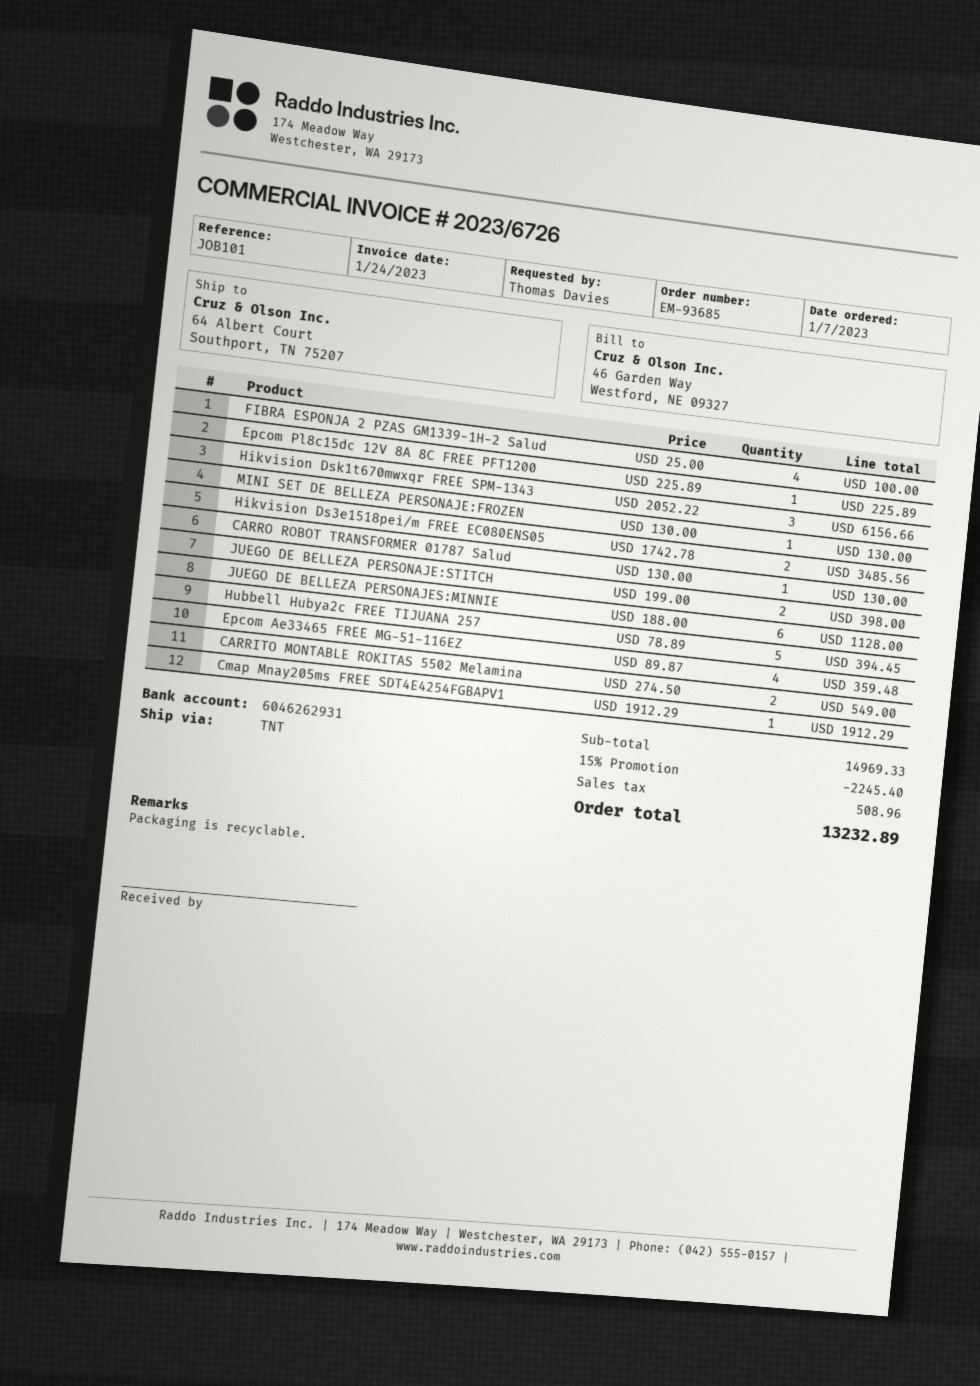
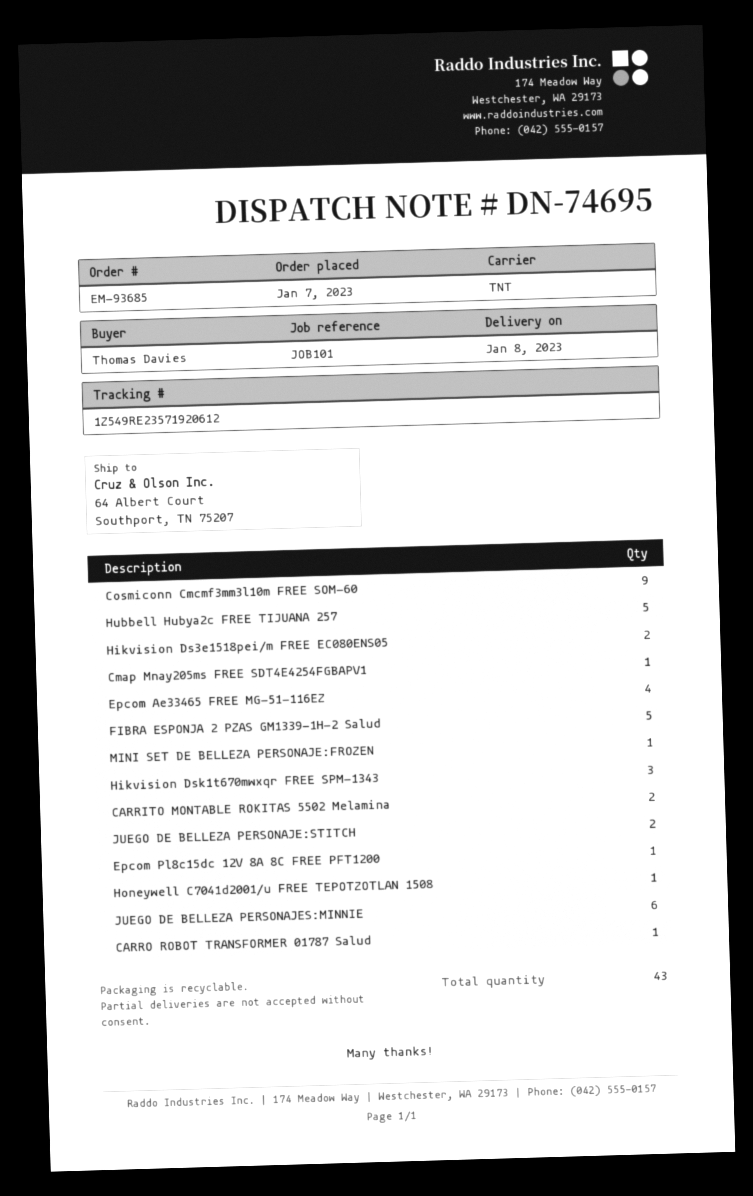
FIBRA ESPONJA 2 PZAS GM1339-1H-2 Salud: 4 -> 5
Cosmiconn Cmcmf3mm3l10m FREE SOM-60: none -> 9
Honeywell C7041d2001/u FREE TEPOTZOTLAN 1508: none -> 1

